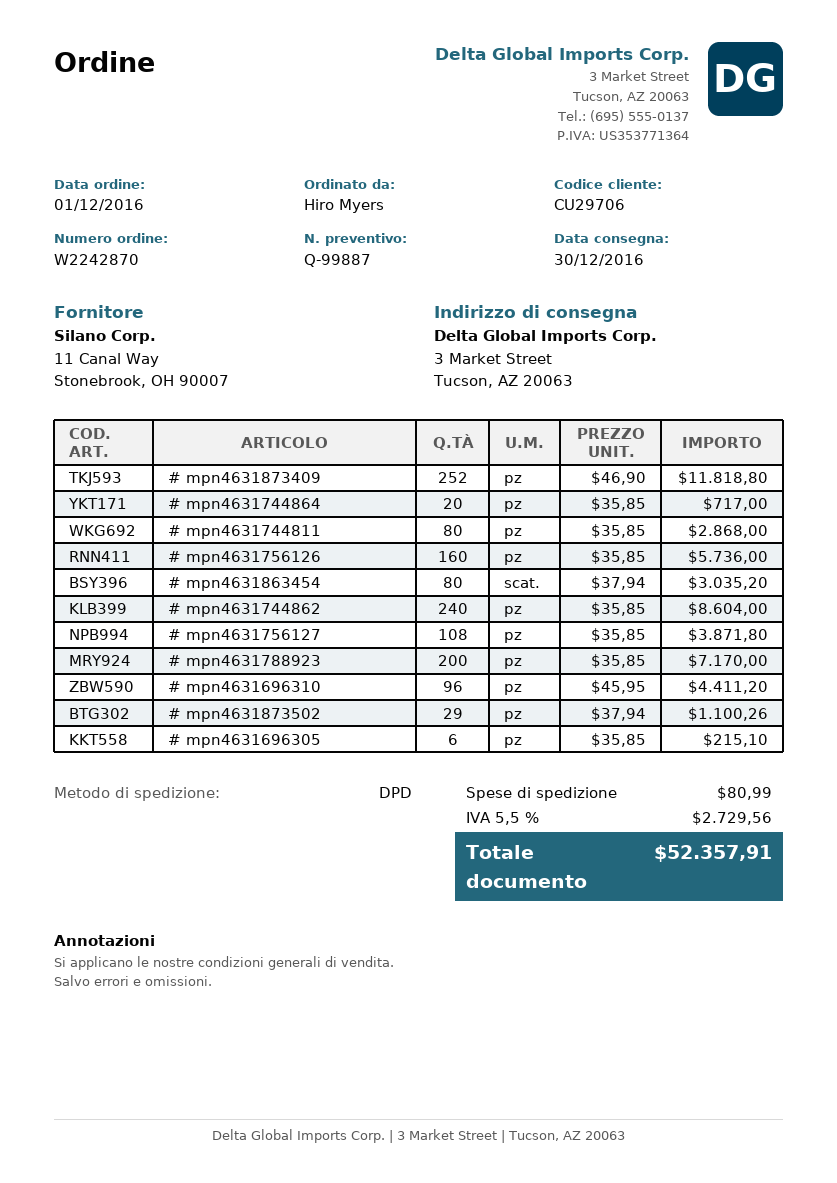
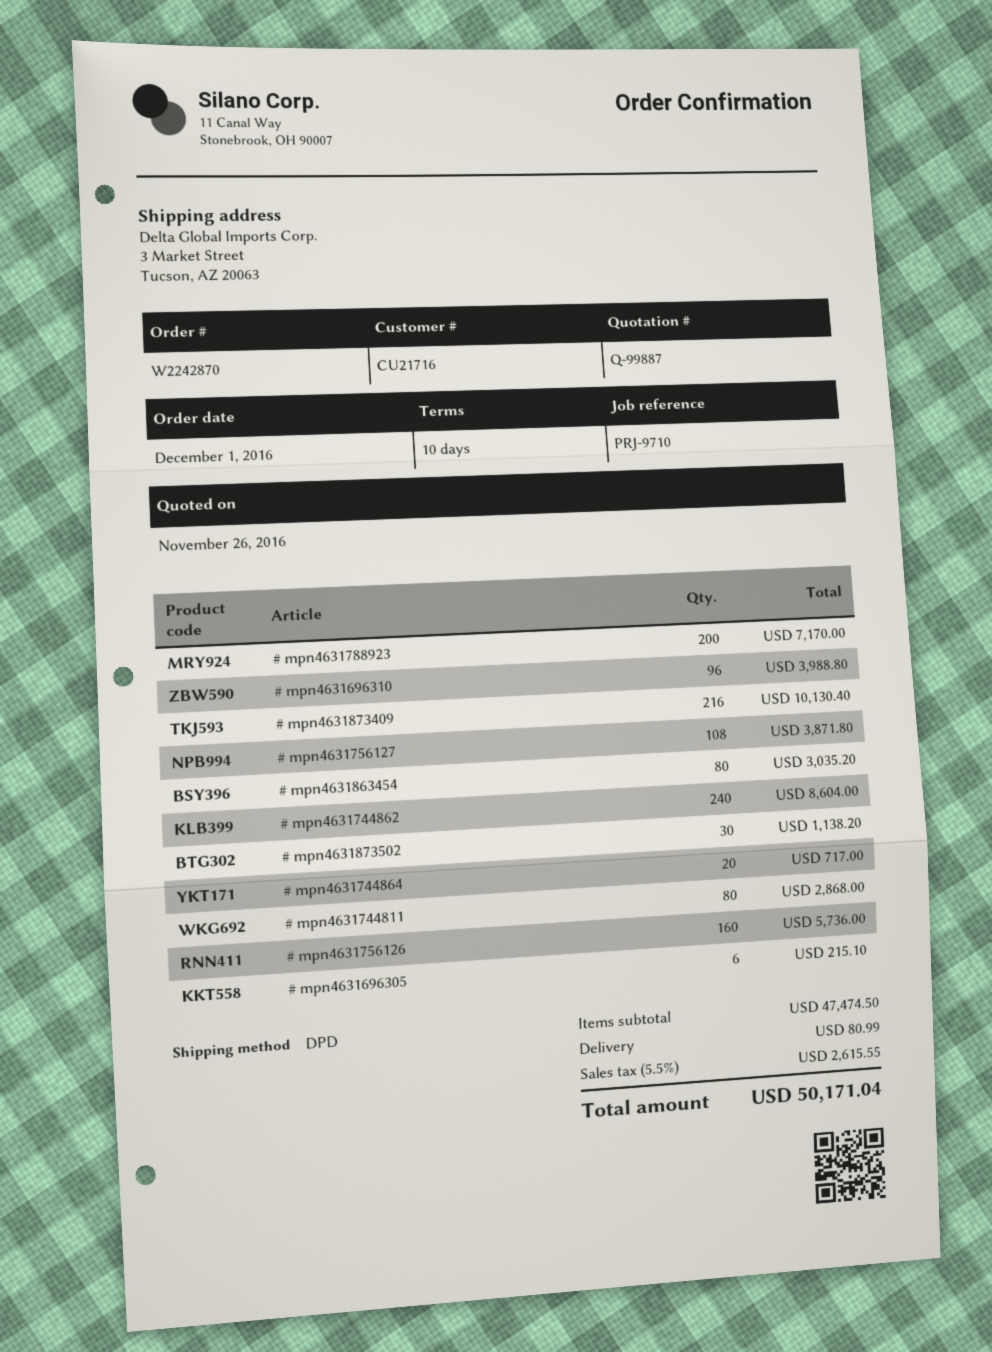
customer number: CU29706 -> CU21716
# mpn4631873409: 252 for 11818.80 -> 216 for 10130.40
# mpn4631696310: 96 for 4411.20 -> 96 for 3988.80
# mpn4631873502: 29 for 1100.26 -> 30 for 1138.20
tax: 5.5% = 2729.56 -> 5.5% = 2615.55
total: 52357.91 -> 50171.04

